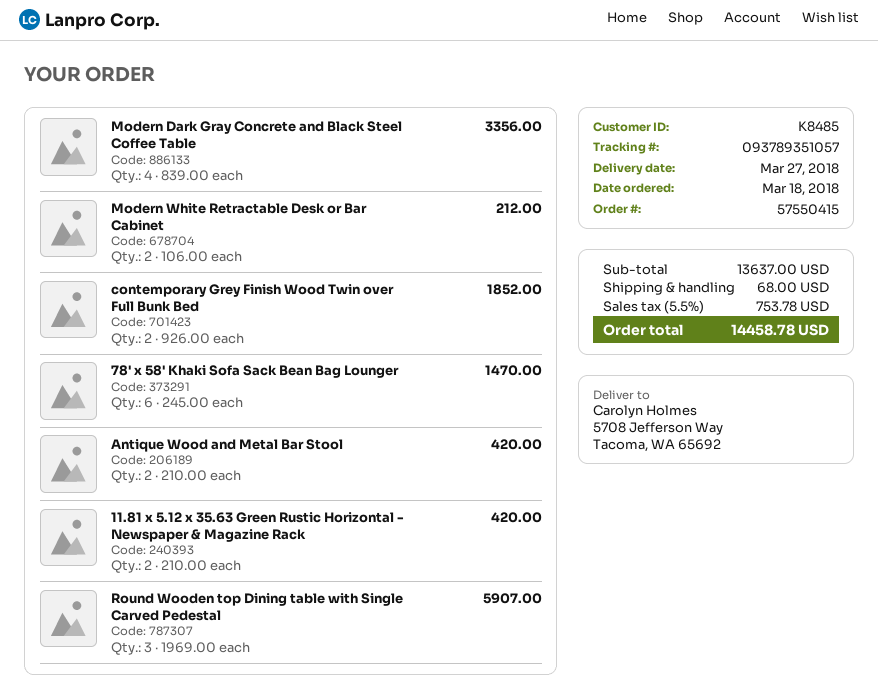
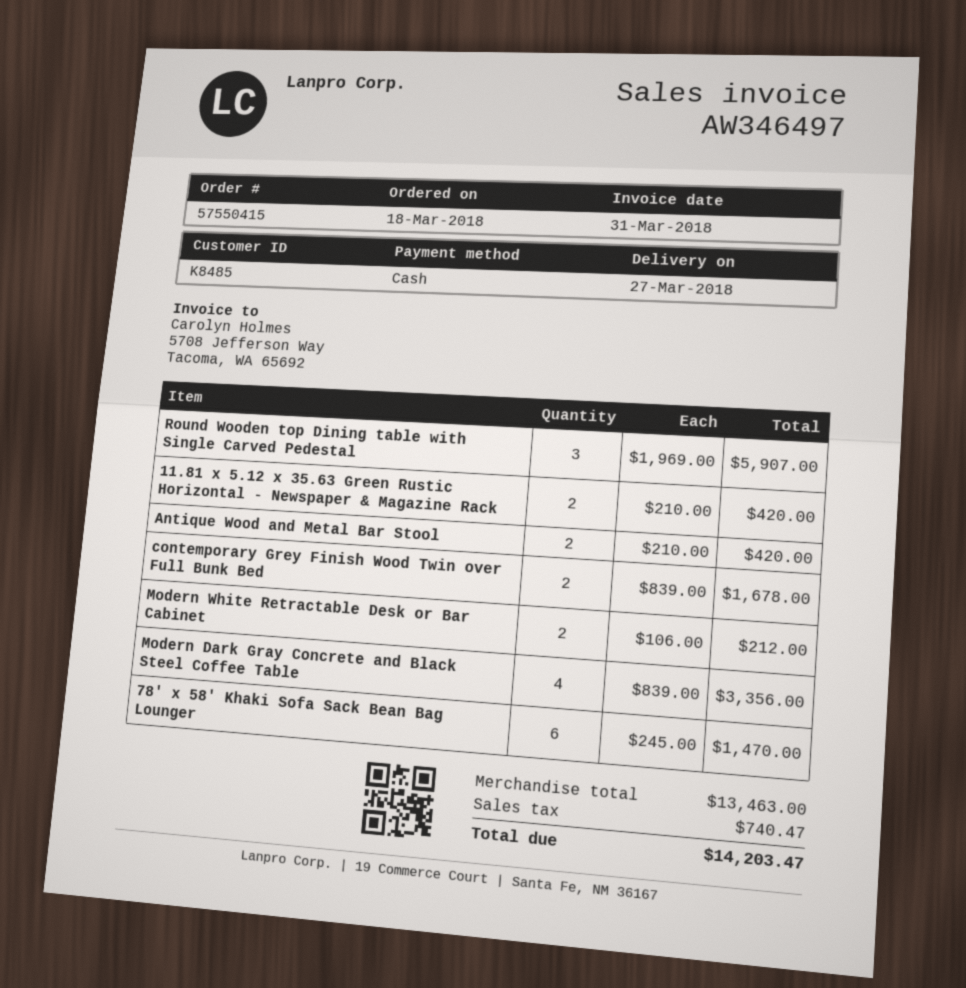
contemporary Grey Finish Wood Twin over Full Bunk Bed: 2 x 926.00 = 1852.00 -> 2 x 839.00 = 1678.00
subtotal: 13637.00 -> 13463.00
shipping: 68.00 -> none
tax: 753.78 -> 740.47
total: 14458.78 -> 14203.47

